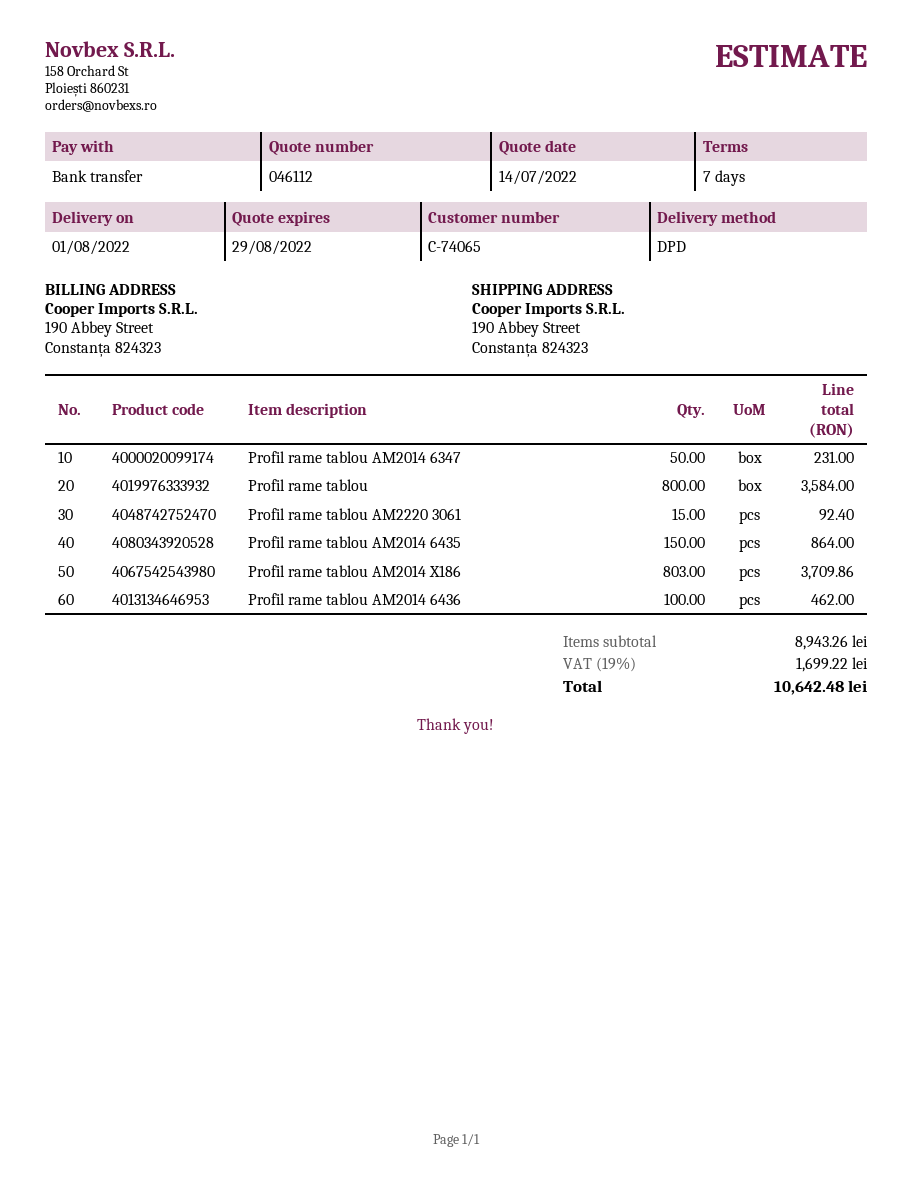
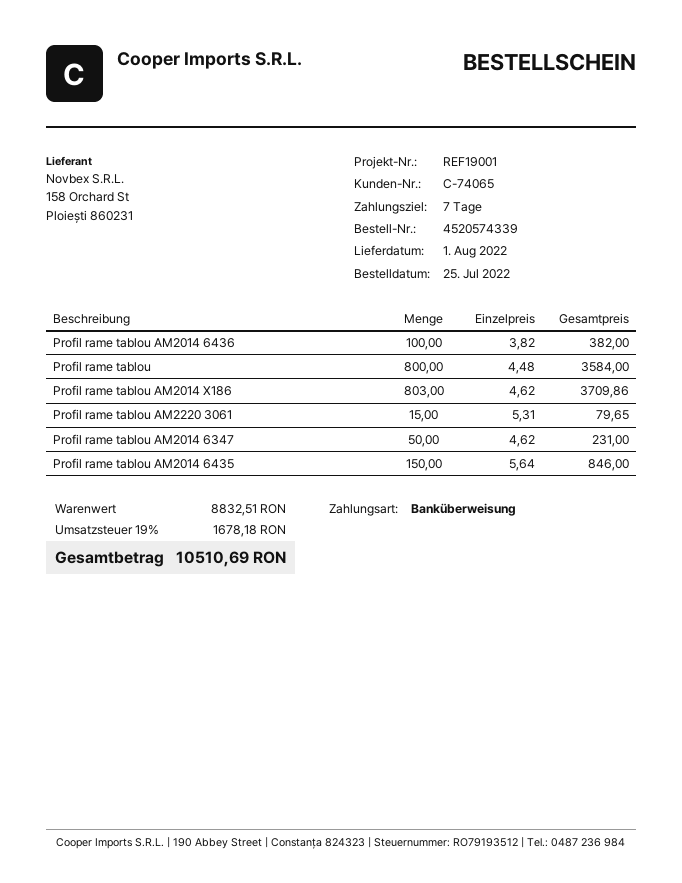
Profil rame tablou AM2220 3061: 15 for 92.40 -> 15 for 79.65
Profil rame tablou AM2014 6435: 150 for 864.00 -> 150 for 846.00
Profil rame tablou AM2014 6436: 100 for 462.00 -> 100 for 382.00
subtotal: 8943.26 -> 8832.51
tax: 19% = 1699.22 -> 19% = 1678.18
total: 10642.48 -> 10510.69

